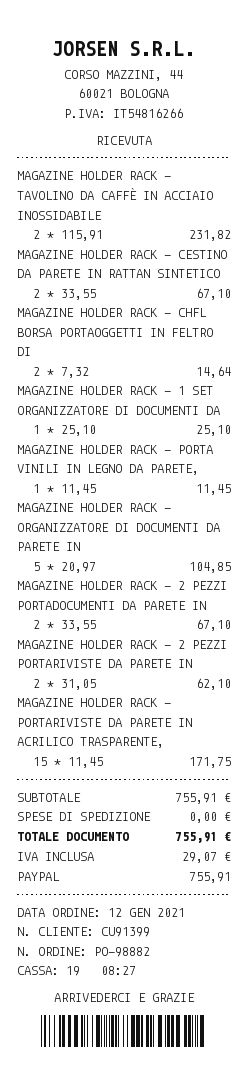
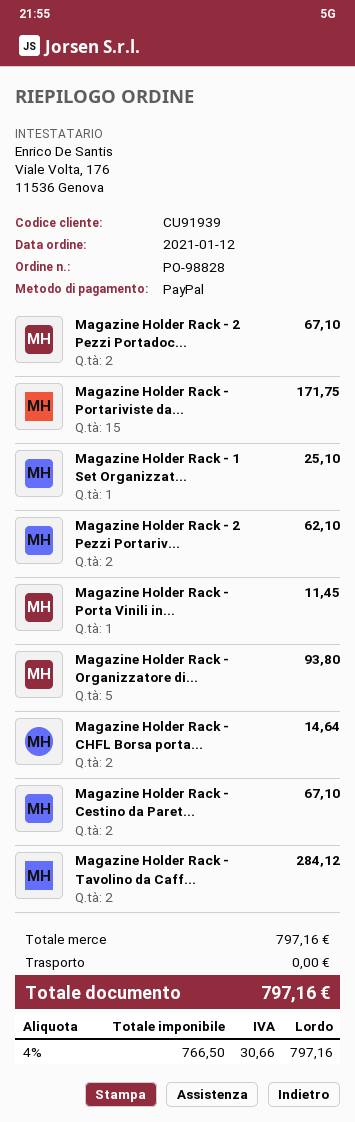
order number: PO-98882 -> PO-98828
customer number: CU91399 -> CU91939
MAGAZINE HOLDER RACK - TAVOLINO DA CAFFÈ IN ACCIAIO INOSSIDABILE: 2 for 231.82 -> 2 for 284.12
MAGAZINE HOLDER RACK - ORGANIZZATORE DI DOCUMENTI DA PARETE IN: 5 for 104.85 -> 5 for 93.80
subtotal: 755.91 -> 797.16
tax: 29.07 -> 30.66
total: 755.91 -> 797.16

